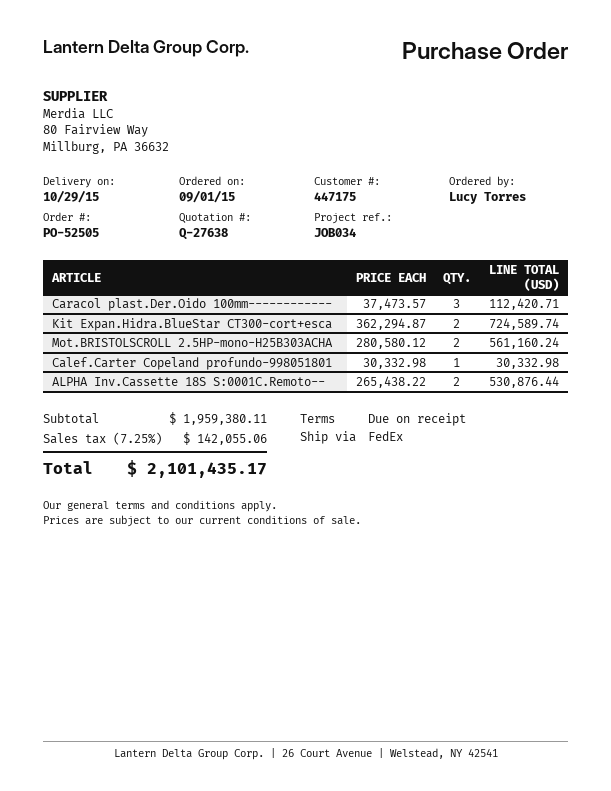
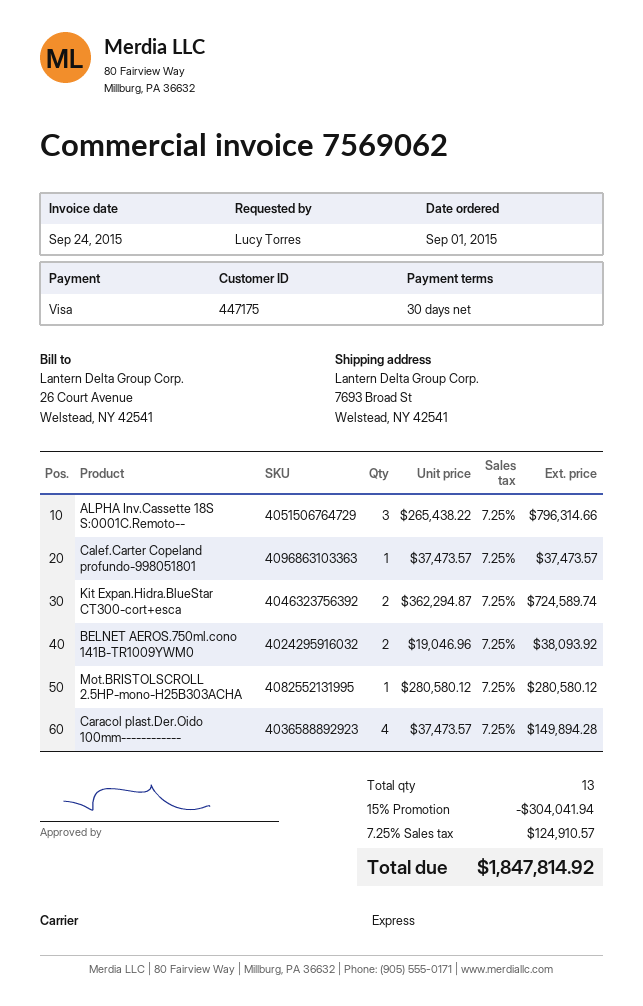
payment terms: on receipt -> 30 days
shipping method: FedEx -> express
Caracol plast.Der.Oido 100mm------------: 3 x 37473.57 = 112420.71 -> 4 x 37473.57 = 149894.28
Mot.BRISTOLSCROLL 2.5HP-mono-H25B303ACHA: 2 x 280580.12 = 561160.24 -> 1 x 280580.12 = 280580.12
Calef.Carter Copeland profundo-998051801: 1 x 30332.98 = 30332.98 -> 1 x 37473.57 = 37473.57
ALPHA Inv.Cassette 18S S:0001C.Remoto--: 2 x 265438.22 = 530876.44 -> 3 x 265438.22 = 796314.66
BELNET AEROS.750ml.cono 141B-TR1009YWM0: none -> 2 x 19046.96 = 38093.92
discount: none -> 15% = 304041.94
tax: 7.25% = 142055.06 -> 7.25% = 124910.57
total: 2101435.17 -> 1847814.92

